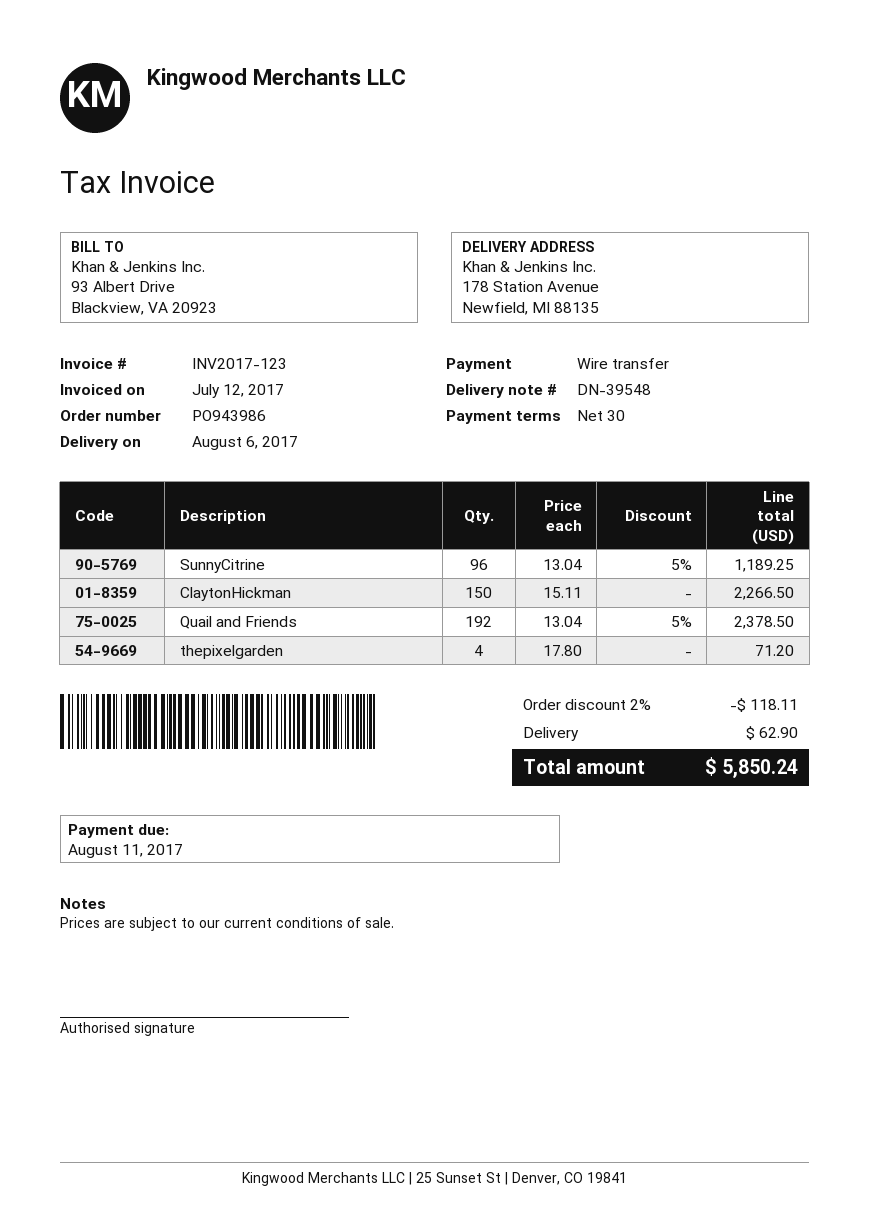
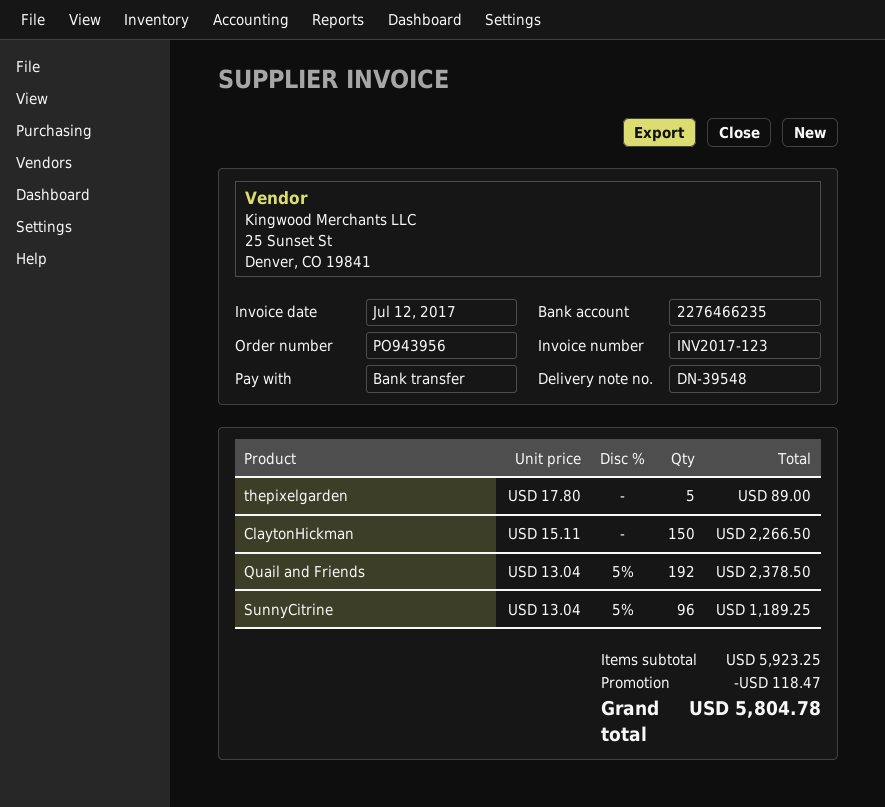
order number: PO943986 -> PO943956
thepixelgarden: 4 x 17.80 = 71.20 -> 5 x 17.80 = 89.00
discount: 118.11 -> 118.47
shipping: 62.90 -> none
total: 5850.24 -> 5804.78

